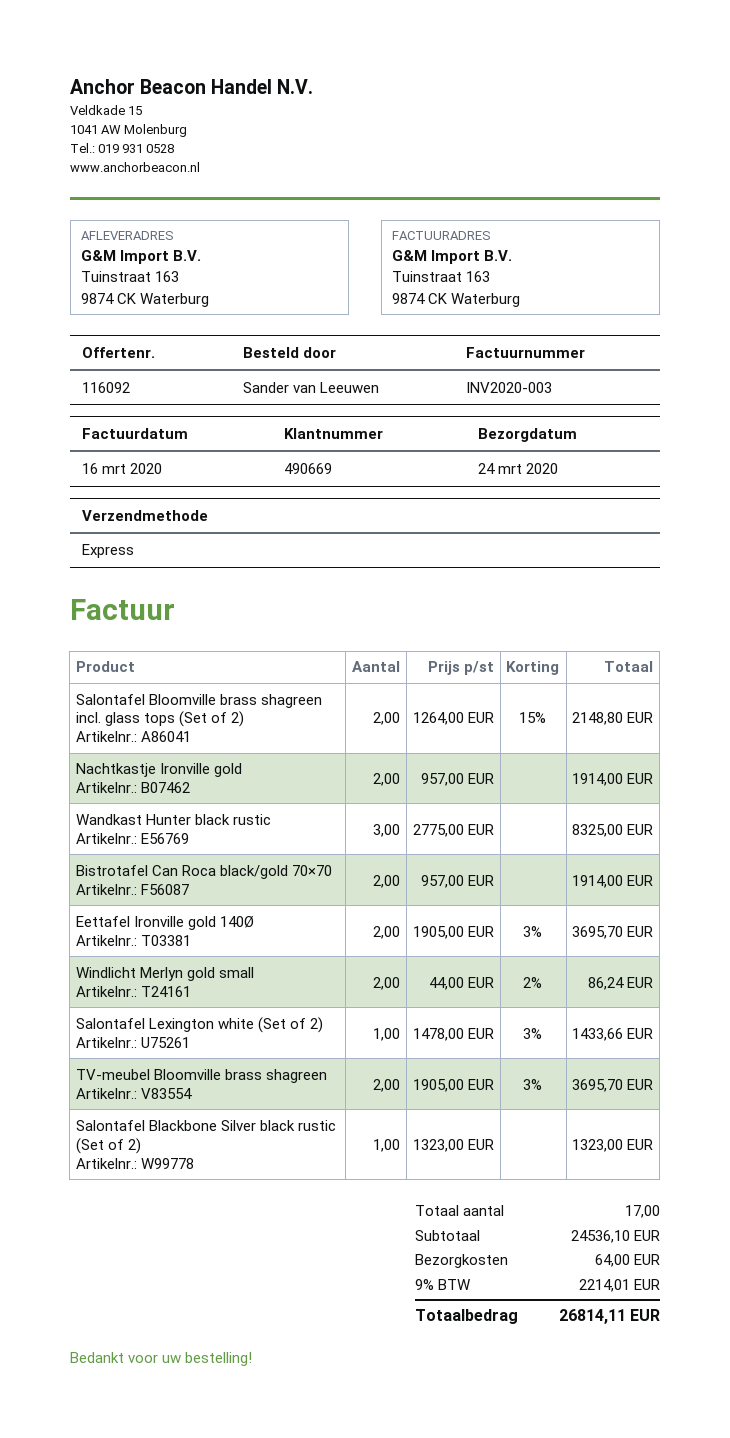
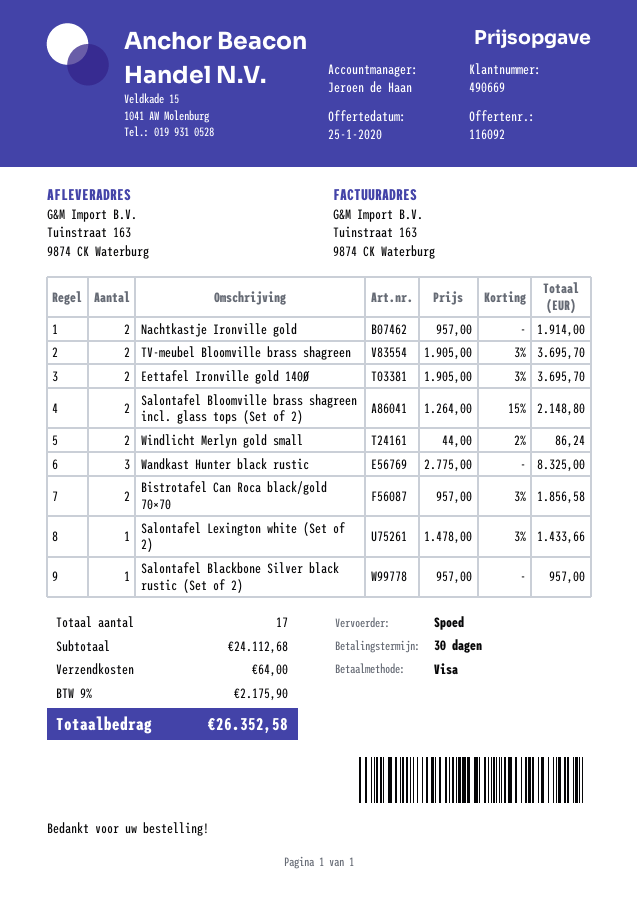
Bistrotafel Can Roca black/gold 70×70: 2 x 957.00 = 1914.00 -> 2 x 957.00 - 3% = 1856.58
Salontafel Blackbone Silver black rustic (Set of 2): 1 x 1323.00 = 1323.00 -> 1 x 957.00 = 957.00
subtotal: 24536.10 -> 24112.68
tax: 9% = 2214.01 -> 9% = 2175.90
total: 26814.11 -> 26352.58

